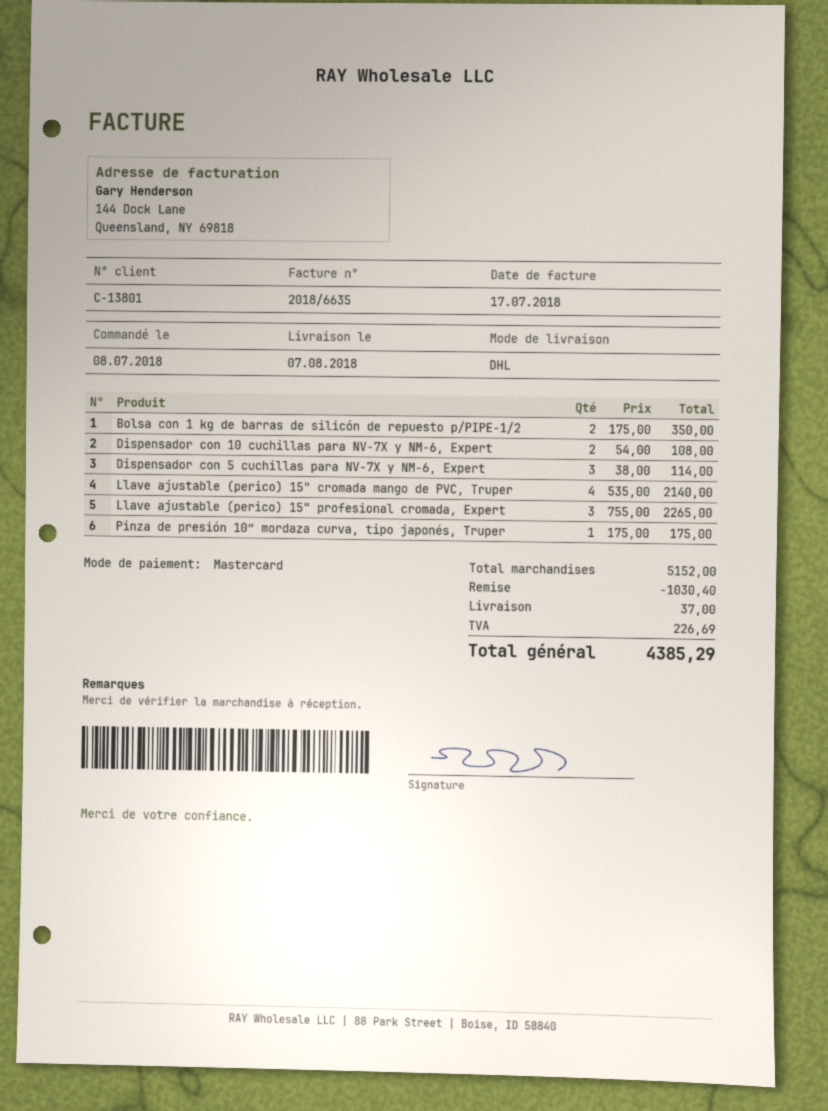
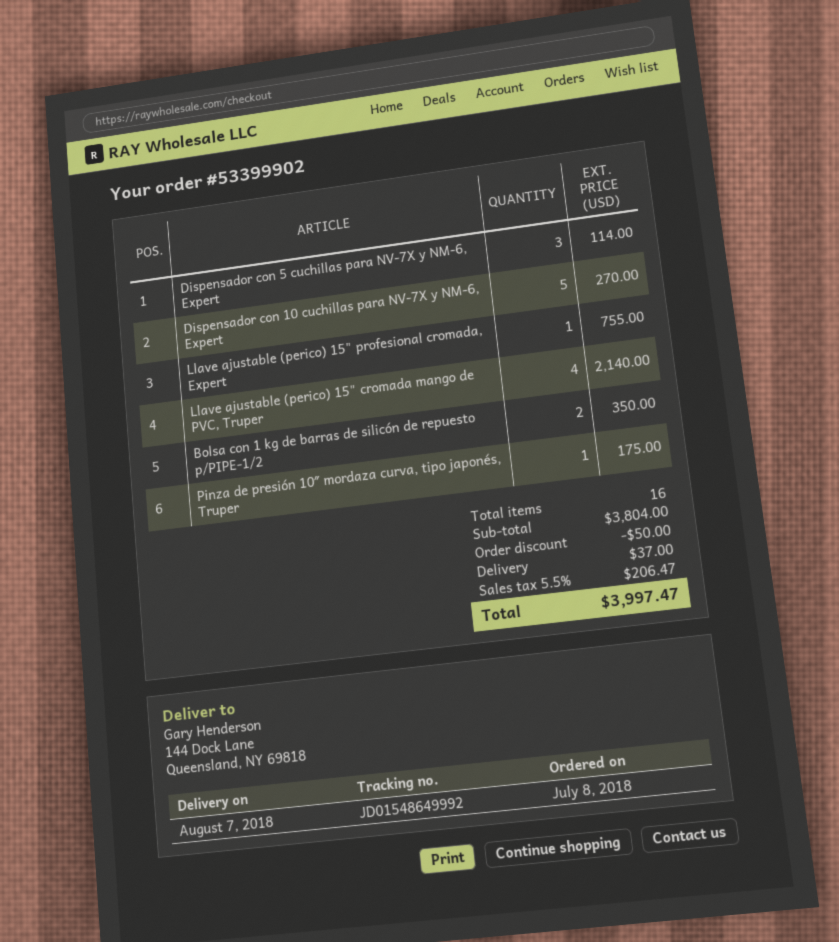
Dispensador con 10 cuchillas para NV-7X y NM-6, Expert: 2 for 108.00 -> 5 for 270.00
Llave ajustable (perico) 15" profesional cromada, Expert: 3 for 2265.00 -> 1 for 755.00
subtotal: 5152.00 -> 3804.00
discount: 1030.40 -> 50.00
tax: 226.69 -> 206.47
total: 4385.29 -> 3997.47

